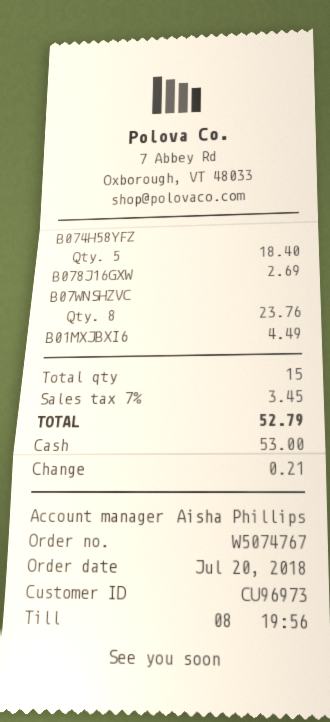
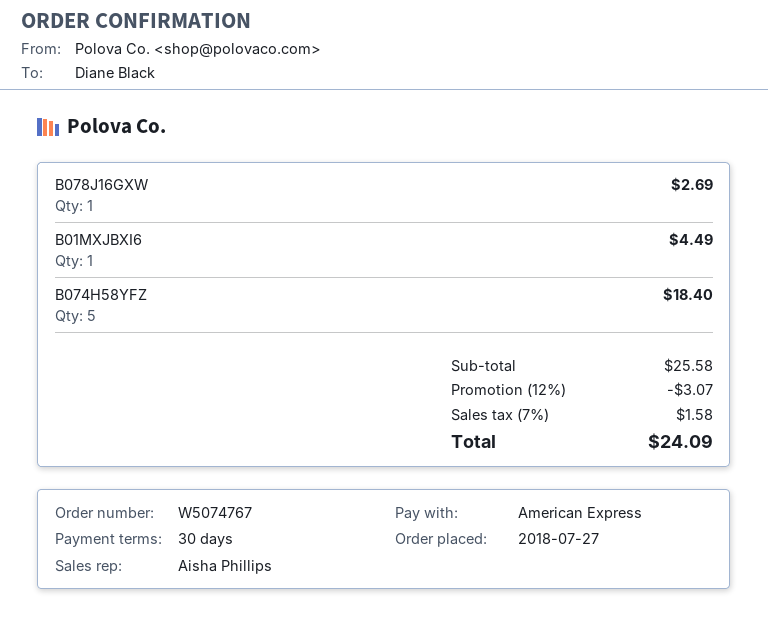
order date: 2018-07-20 -> 2018-07-27
payment method: cash -> American Express
B07WNSHZVC: 8 for 23.76 -> none
discount: none -> 12% = 3.07
tax: 7% = 3.45 -> 7% = 1.58
total: 52.79 -> 24.09

